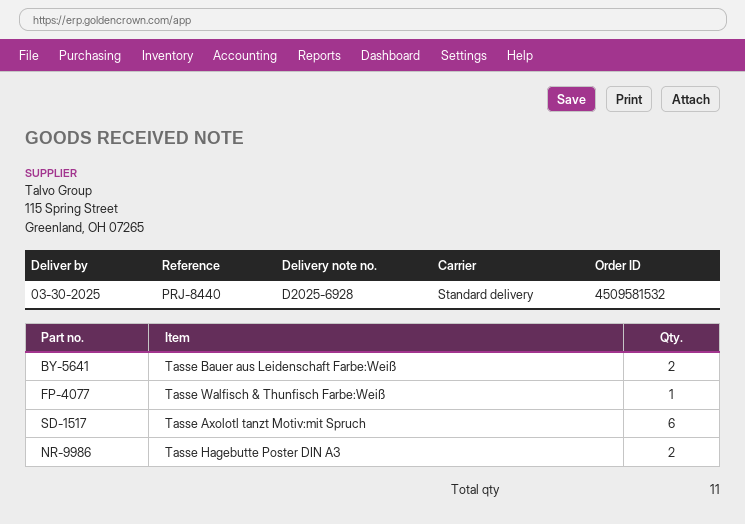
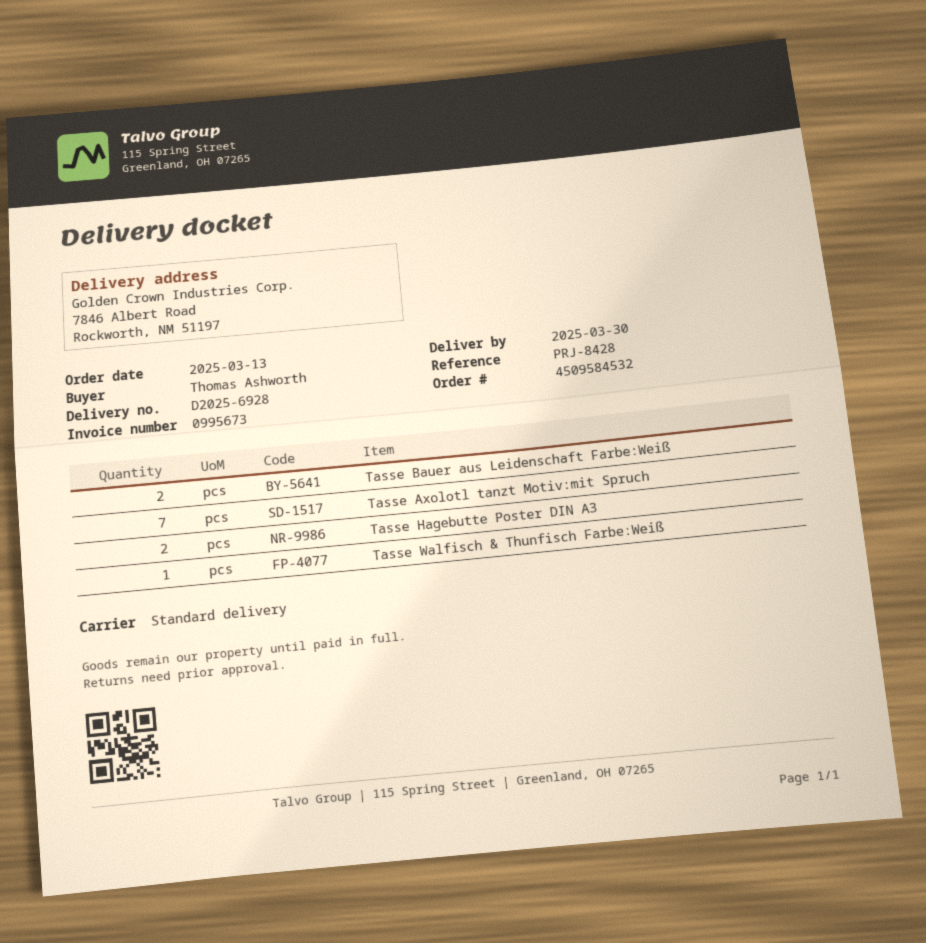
order number: 4509581532 -> 4509584532
reference: PRJ-8440 -> PRJ-8428
Tasse Axolotl tanzt Motiv:mit Spruch: 6 -> 7

